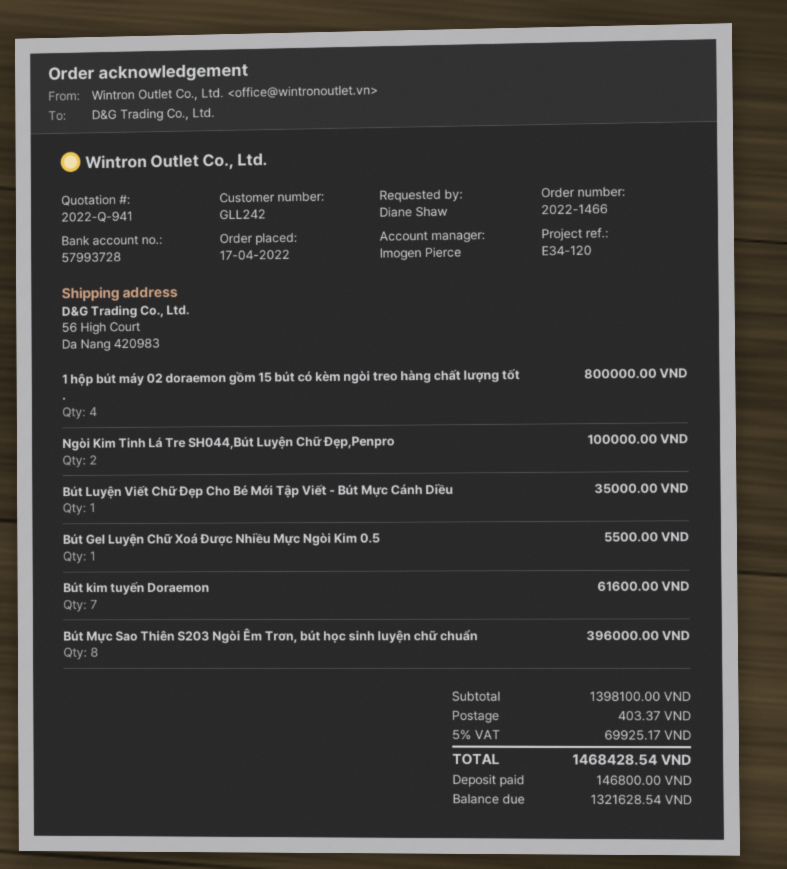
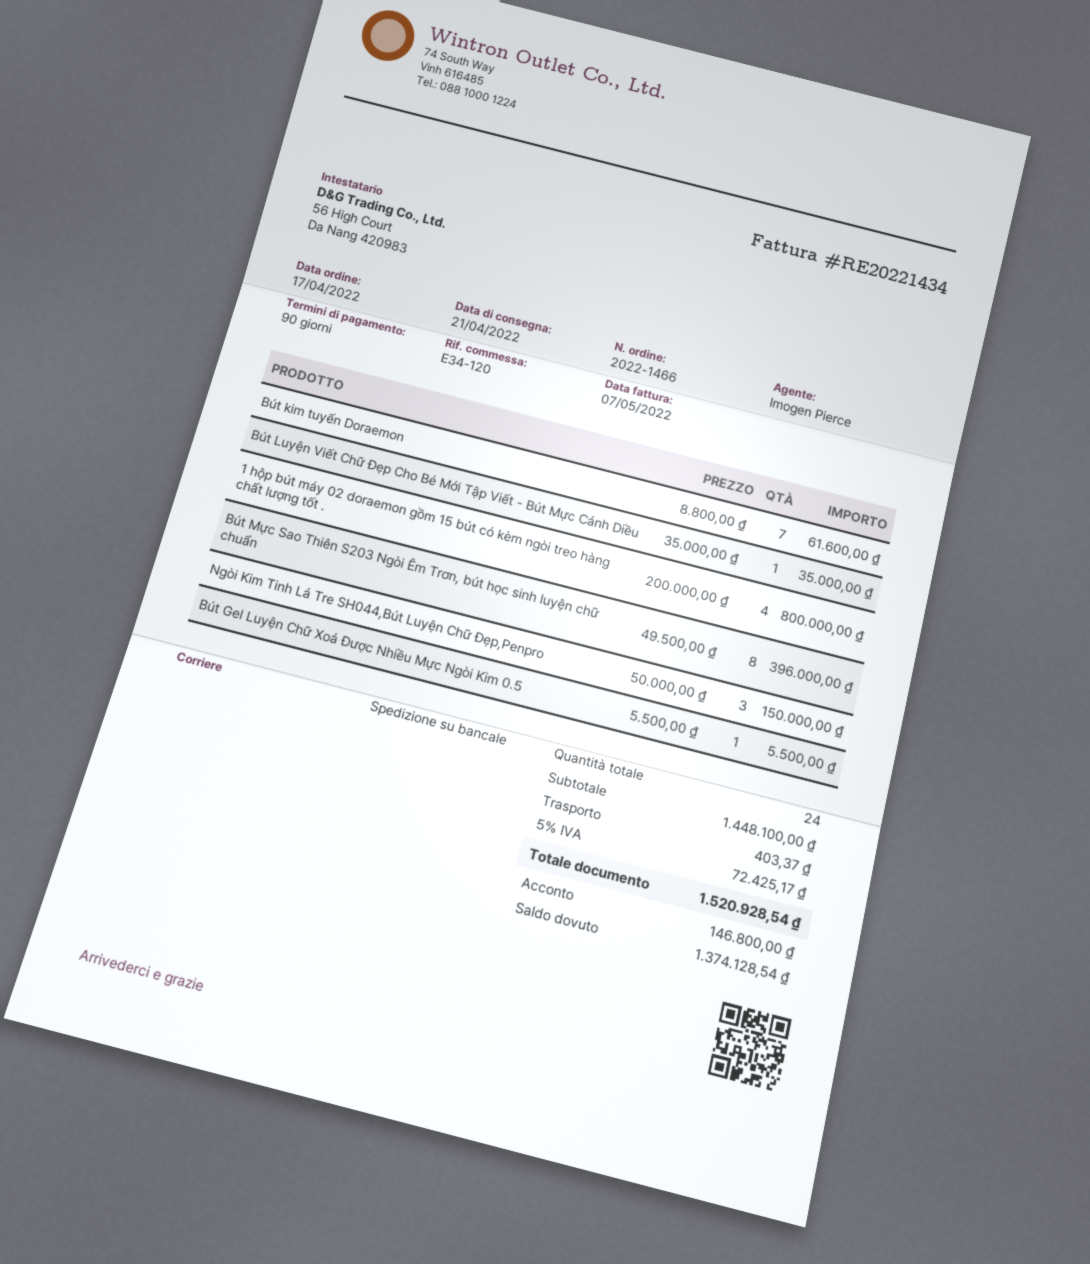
Ngòi Kim Tinh Lá Tre SH044,Bút Luyện Chữ Đẹp,Penpro: 2 for 100000.00 -> 3 for 150000.00
subtotal: 1398100.00 -> 1448100.00
tax: 5% = 69925.17 -> 5% = 72425.17
total: 1468428.54 -> 1520928.54
balance: 1321628.54 -> 1374128.54

